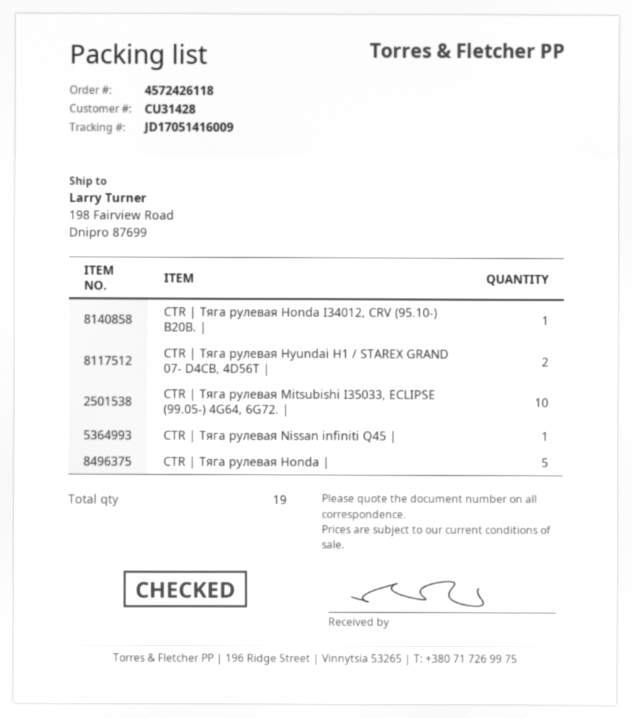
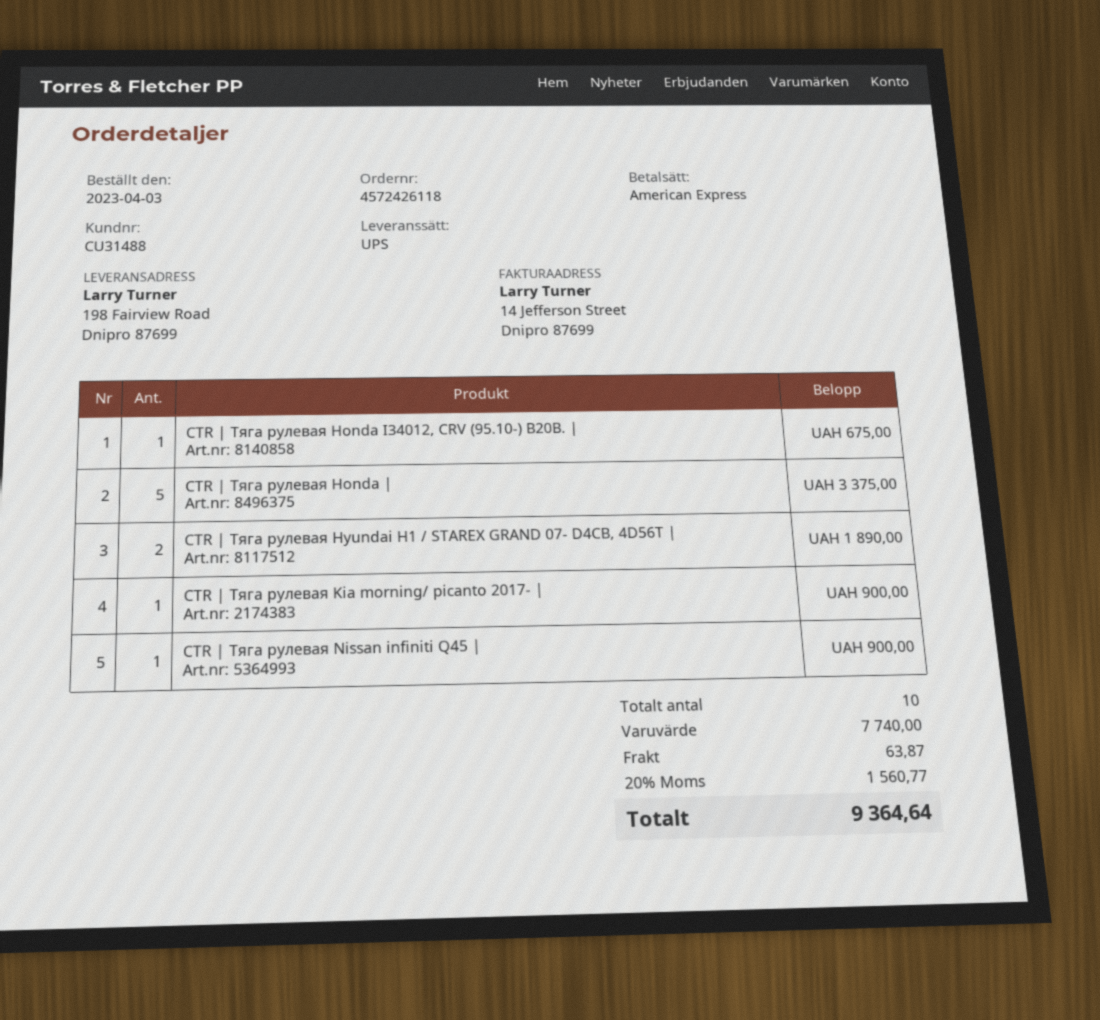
customer number: CU31428 -> CU31488
CTR | Тяга рулевая Mitsubishi I35033, ECLIPSE (99.05-) 4G64, 6G72. |: 10 -> none
CTR | Тяга рулевая Kia morning/ picanto 2017- |: none -> 1
total quantity: 19 -> 10

